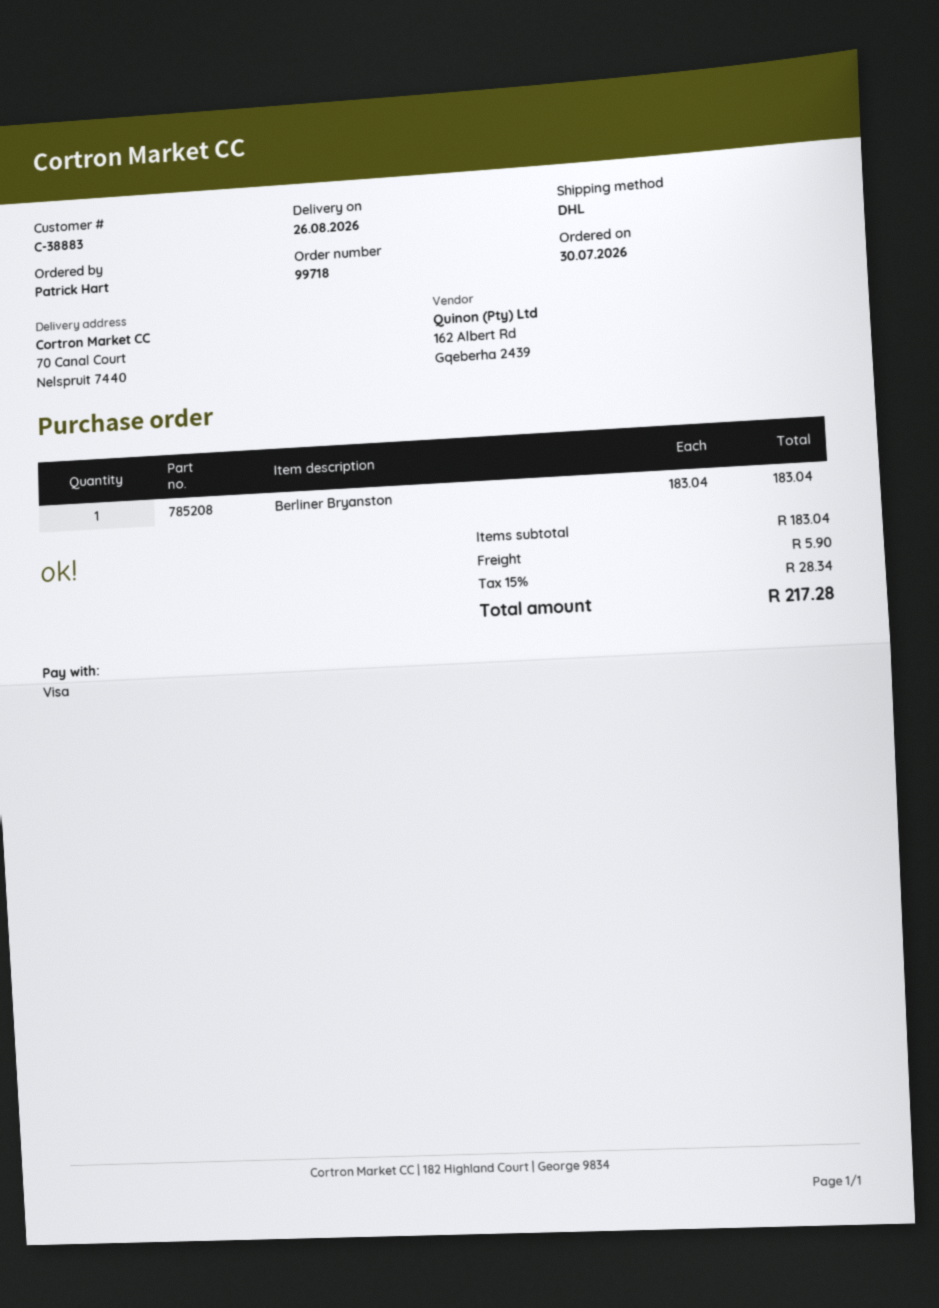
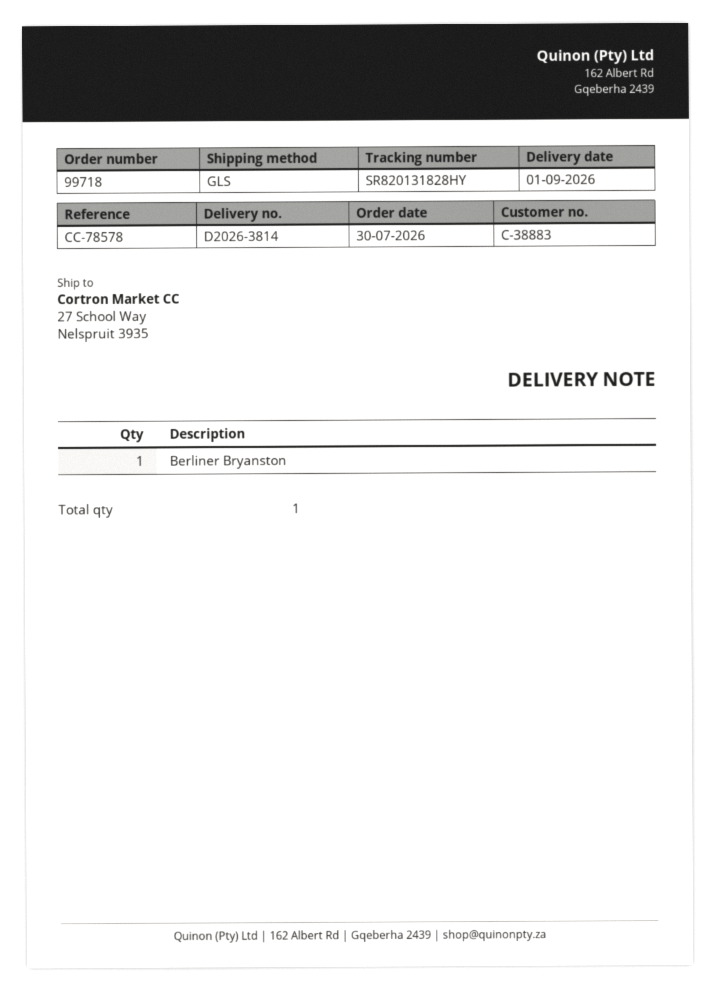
delivery date: 2026-08-26 -> 2026-09-01
shipping method: DHL -> GLS
ship to: 70 Canal Court, Nelspruit 7440 -> 27 School Way, Nelspruit 3935

